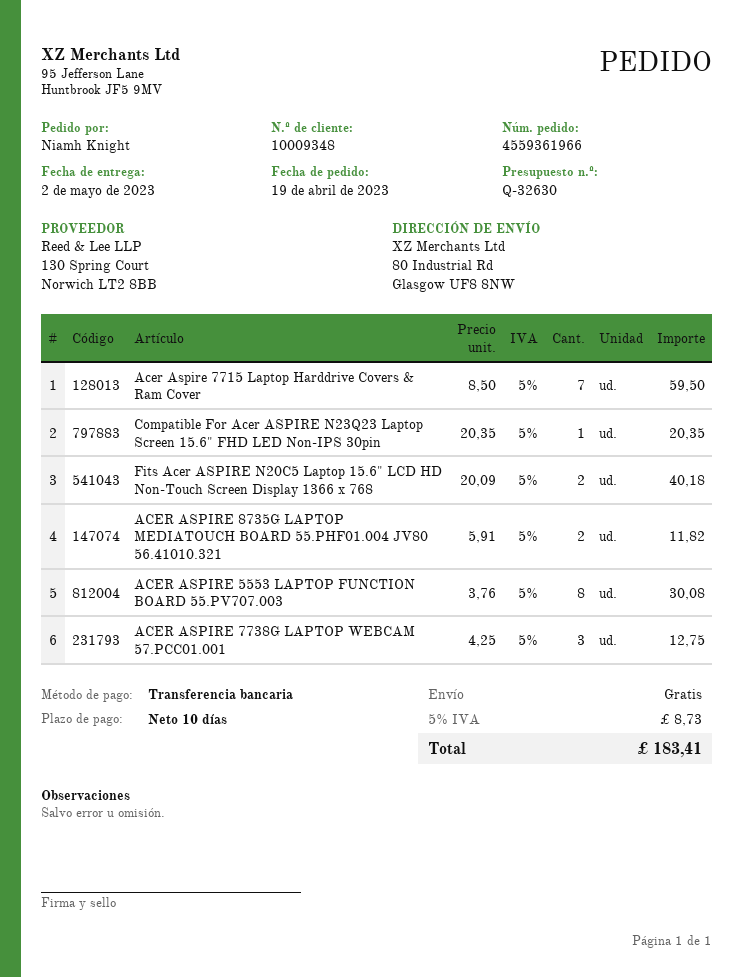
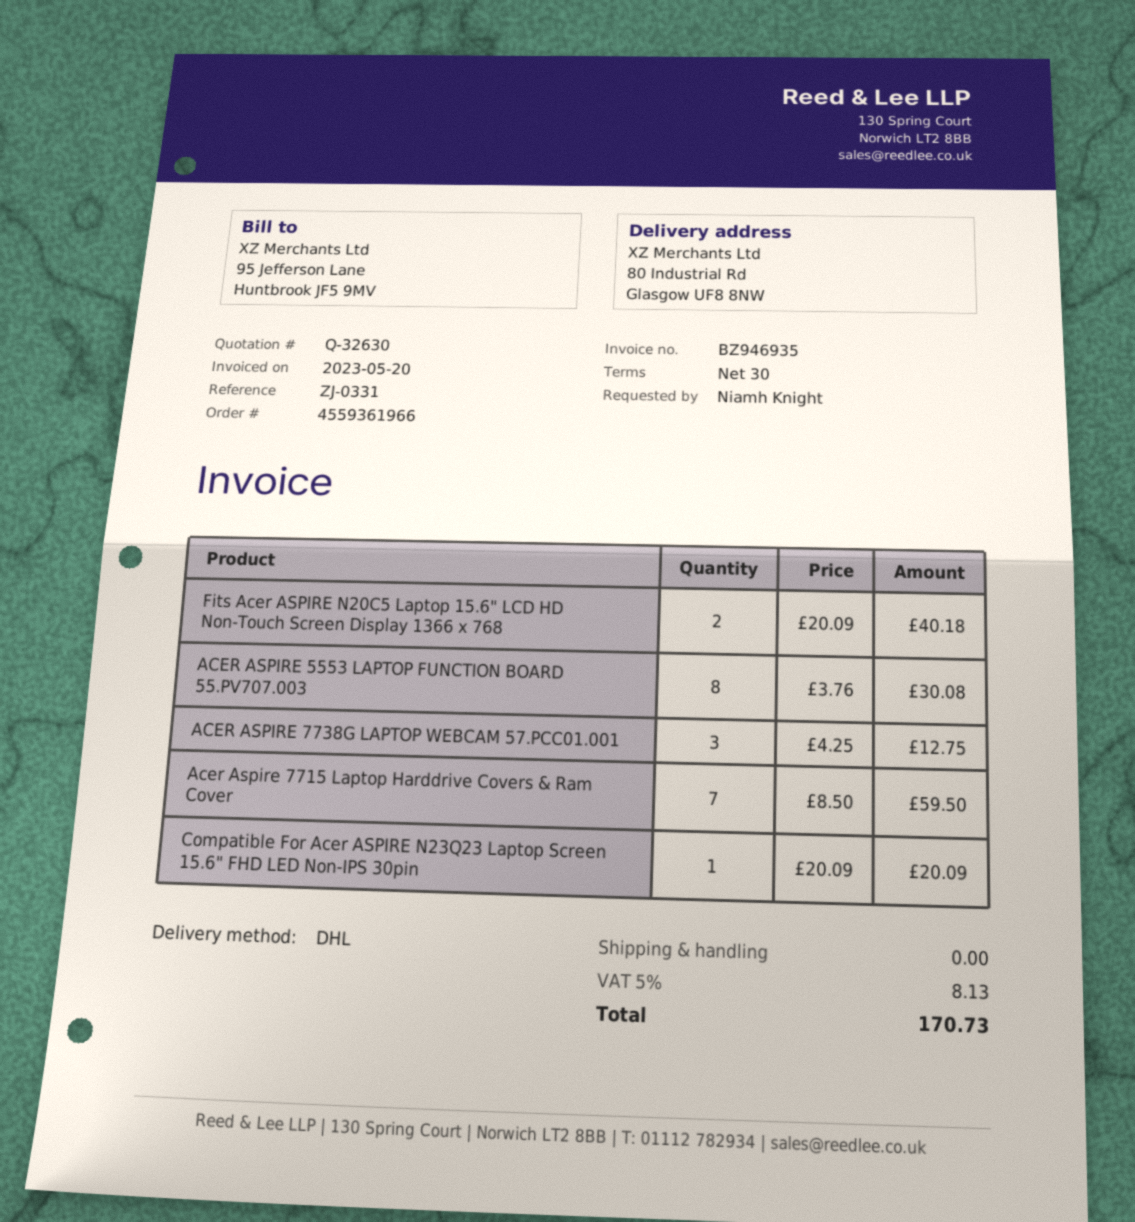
payment terms: 10 days -> 30 days
Compatible For Acer ASPIRE N23Q23 Laptop Screen 15.6" FHD LED Non-IPS 30pin: 1 x 20.35 = 20.35 -> 1 x 20.09 = 20.09
ACER ASPIRE 8735G LAPTOP MEDIATOUCH BOARD 55.PHF01.004 JV80 56.41010.321: 2 x 5.91 = 11.82 -> none
tax: 5% = 8.73 -> 5% = 8.13
total: 183.41 -> 170.73

